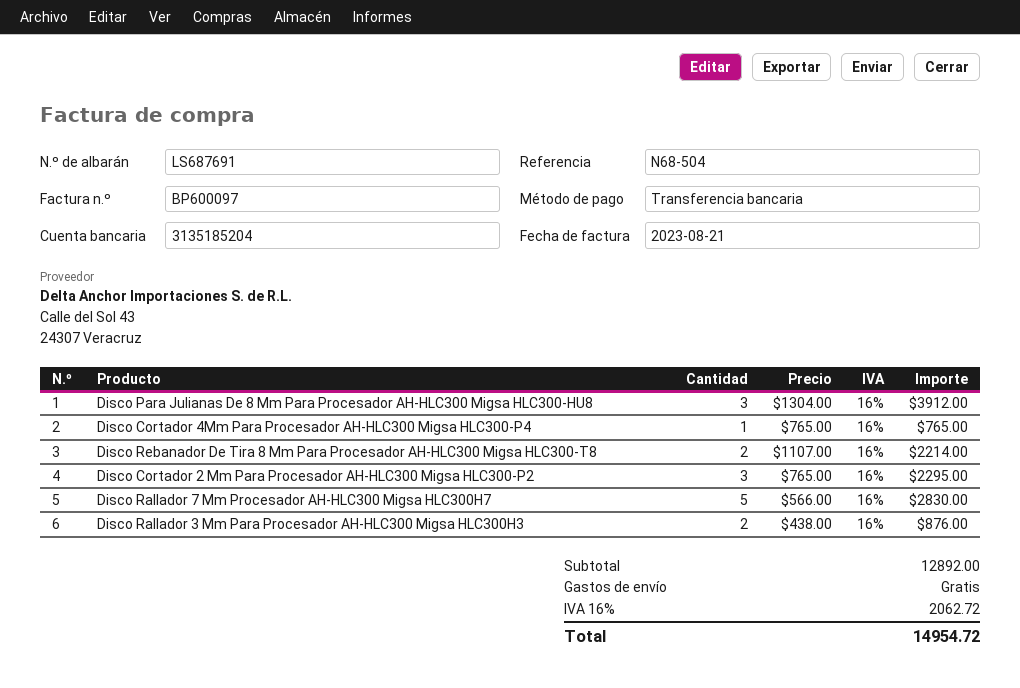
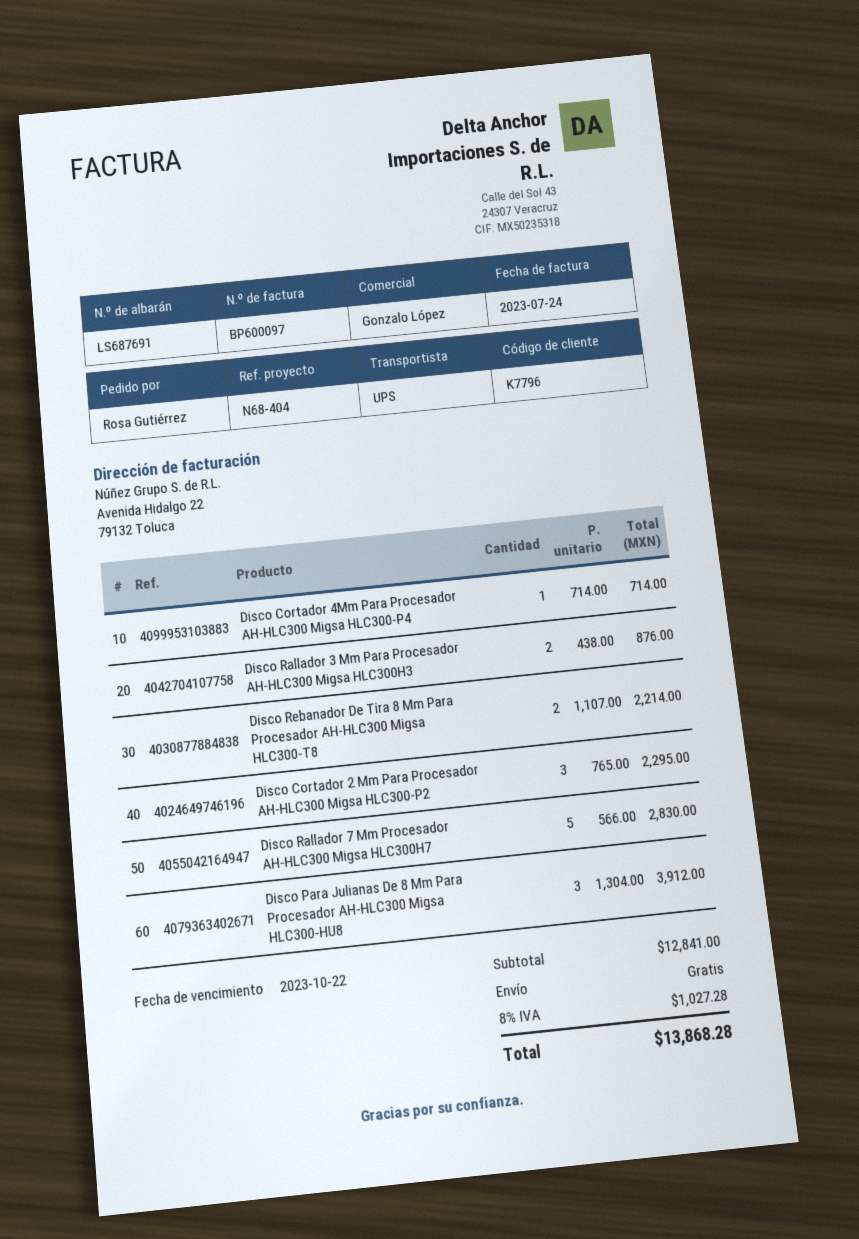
invoice date: 2023-08-21 -> 2023-07-24
reference: N68-504 -> N68-404
Disco Cortador 4Mm Para Procesador AH-HLC300 Migsa HLC300-P4: 1 x 765.00 = 765.00 -> 1 x 714.00 = 714.00
subtotal: 12892.00 -> 12841.00
tax: 16% = 2062.72 -> 8% = 1027.28
total: 14954.72 -> 13868.28

